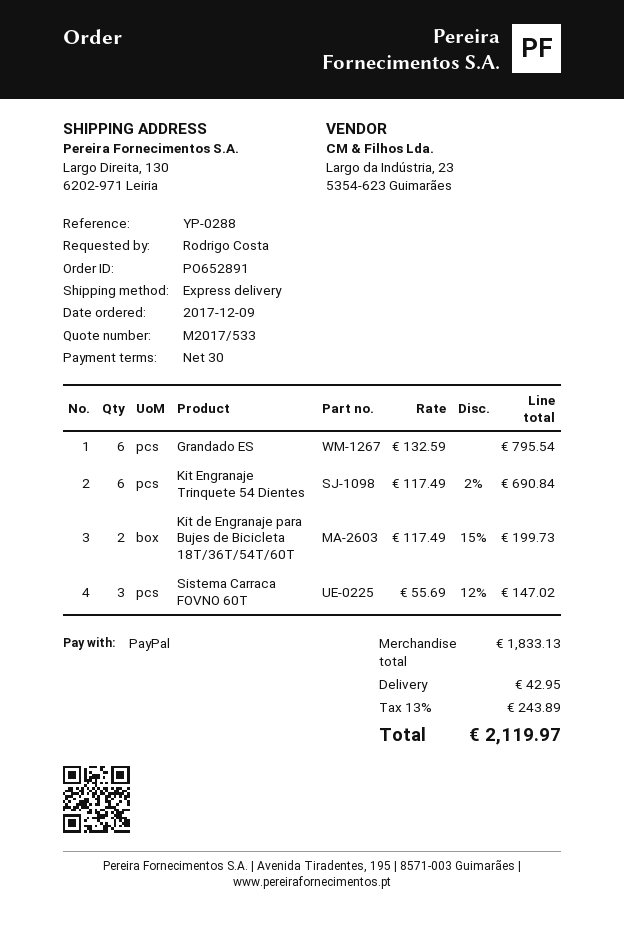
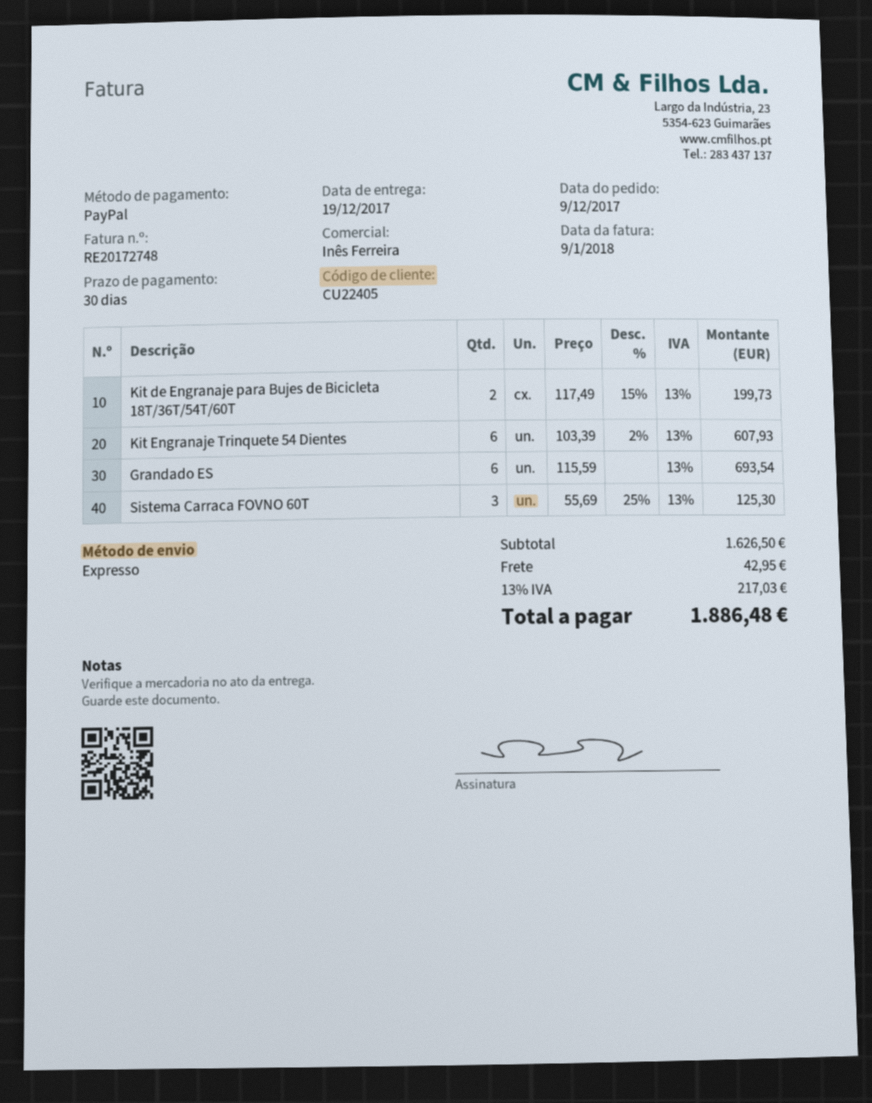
Grandado ES: 6 x 132.59 = 795.54 -> 6 x 115.59 = 693.54
Kit Engranaje Trinquete 54 Dientes: 6 x 117.49 - 2% = 690.84 -> 6 x 103.39 - 2% = 607.93
Sistema Carraca FOVNO 60T: 3 x 55.69 - 12% = 147.02 -> 3 x 55.69 - 25% = 125.30
subtotal: 1833.13 -> 1626.50
tax: 13% = 243.89 -> 13% = 217.03
total: 2119.97 -> 1886.48

